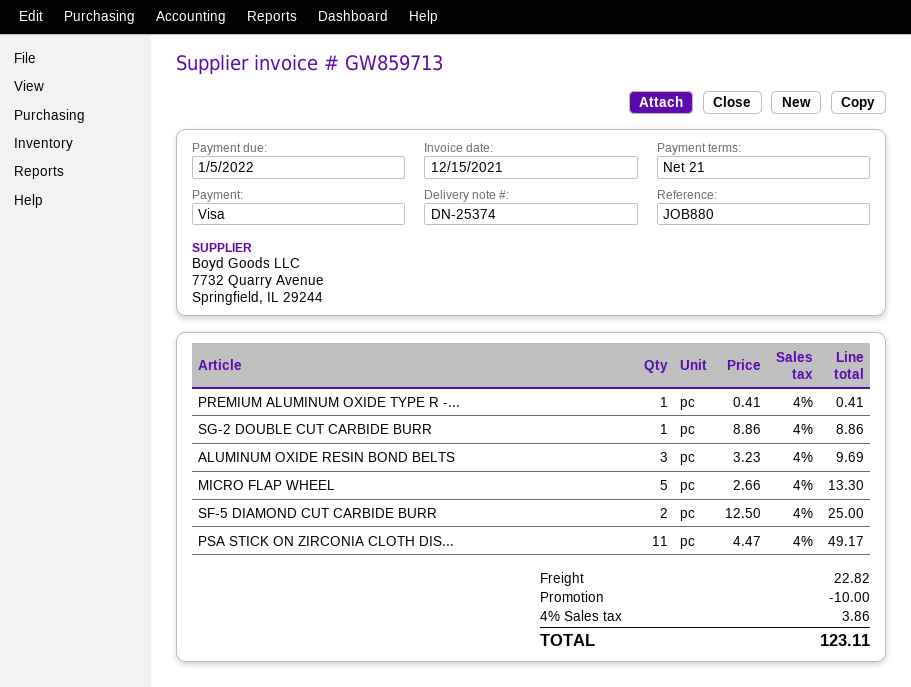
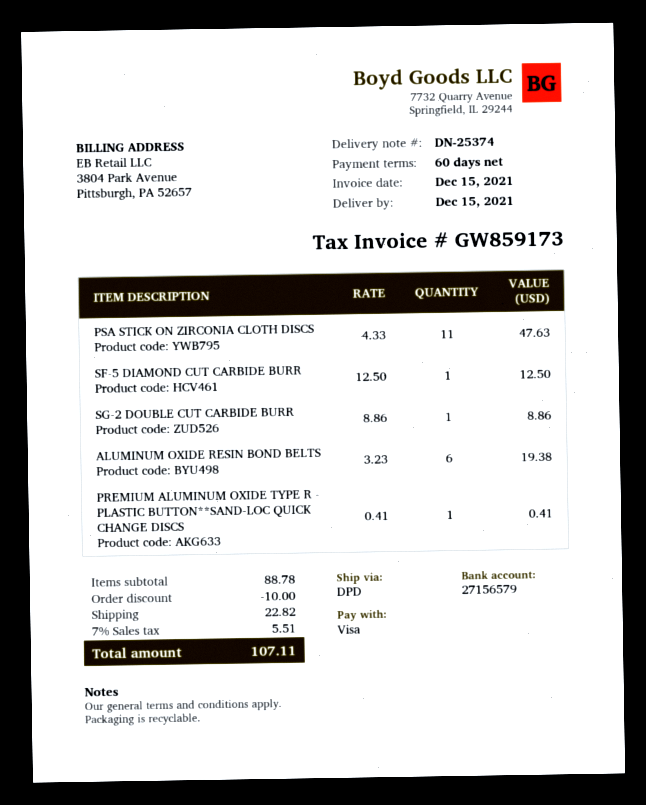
invoice number: GW859713 -> GW859173
payment terms: 21 days -> 60 days
ALUMINUM OXIDE RESIN BOND BELTS: 3 x 3.23 = 9.69 -> 6 x 3.23 = 19.38
MICRO FLAP WHEEL: 5 x 2.66 = 13.30 -> none
SF-5 DIAMOND CUT CARBIDE BURR: 2 x 12.50 = 25.00 -> 1 x 12.50 = 12.50
PSA STICK ON ZIRCONIA CLOTH DIS...: 11 x 4.47 = 49.17 -> 11 x 4.33 = 47.63
tax: 4% = 3.86 -> 7% = 5.51
total: 123.11 -> 107.11

